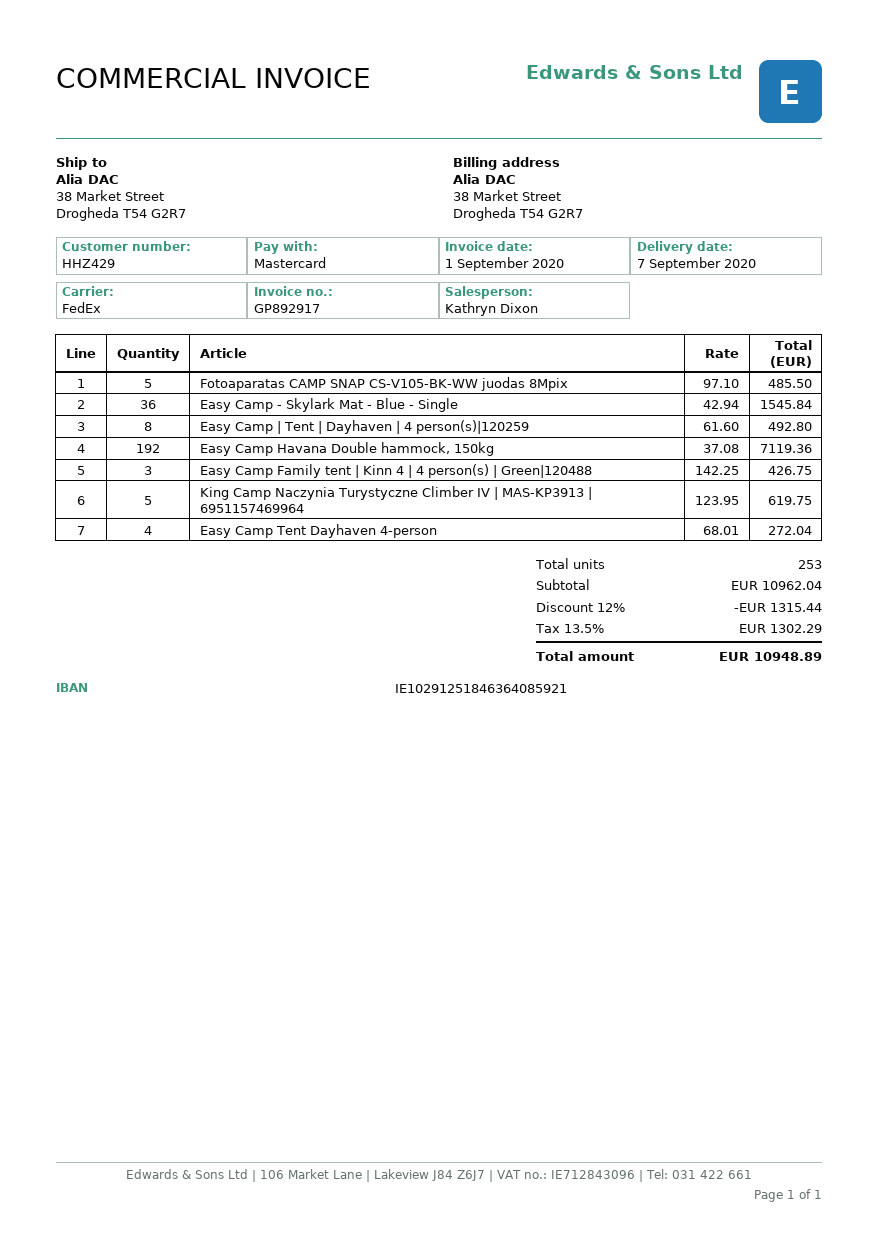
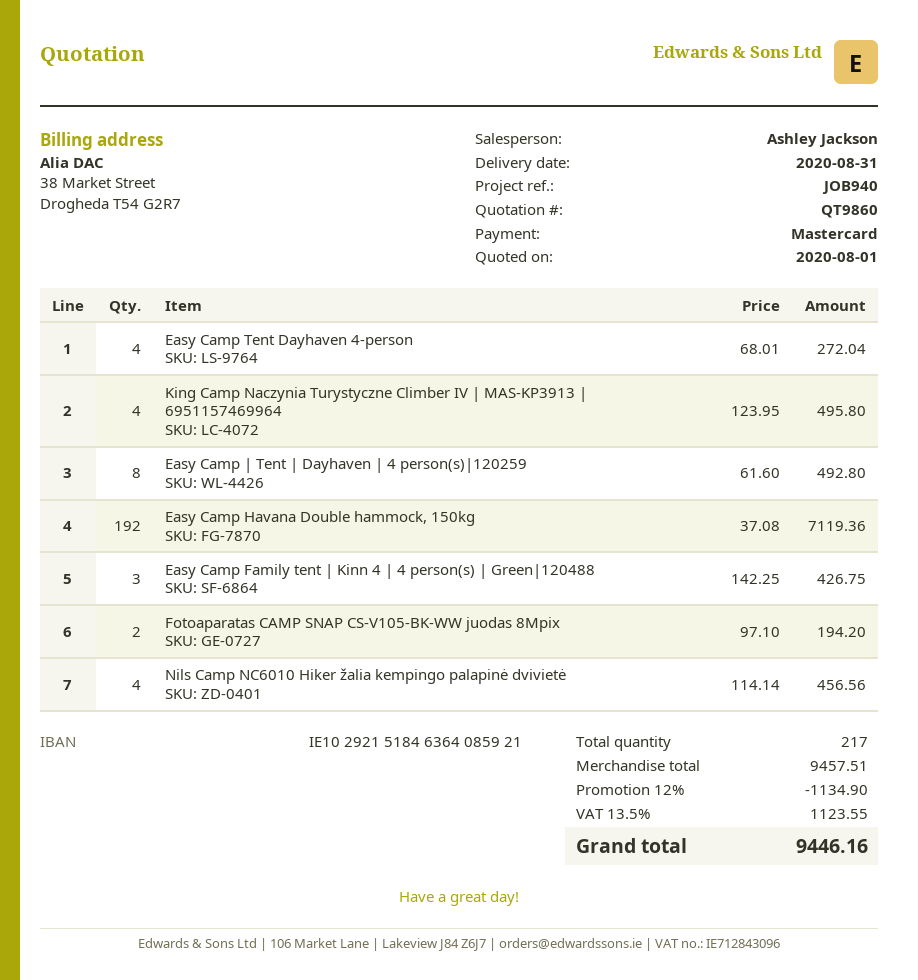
delivery date: 2020-09-07 -> 2020-08-31
sales rep: Kathryn Dixon -> Ashley Jackson
bank account: IE10291251846364085921 -> IE10292151846364085921
Fotoaparatas CAMP SNAP CS-V105-BK-WW juodas 8Mpix: 5 x 97.10 = 485.50 -> 2 x 97.10 = 194.20
Easy Camp - Skylark Mat - Blue - Single: 36 x 42.94 = 1545.84 -> none
King Camp Naczynia Turystyczne Climber IV | MAS-KP3913 | 6951157469964: 5 x 123.95 = 619.75 -> 4 x 123.95 = 495.80
Nils Camp NC6010 Hiker žalia kempingo palapinė dvivietė: none -> 4 x 114.14 = 456.56
total quantity: 253 -> 217
subtotal: 10962.04 -> 9457.51
discount: 12% = 1315.44 -> 12% = 1134.90
tax: 13.5% = 1302.29 -> 13.5% = 1123.55
total: 10948.89 -> 9446.16

